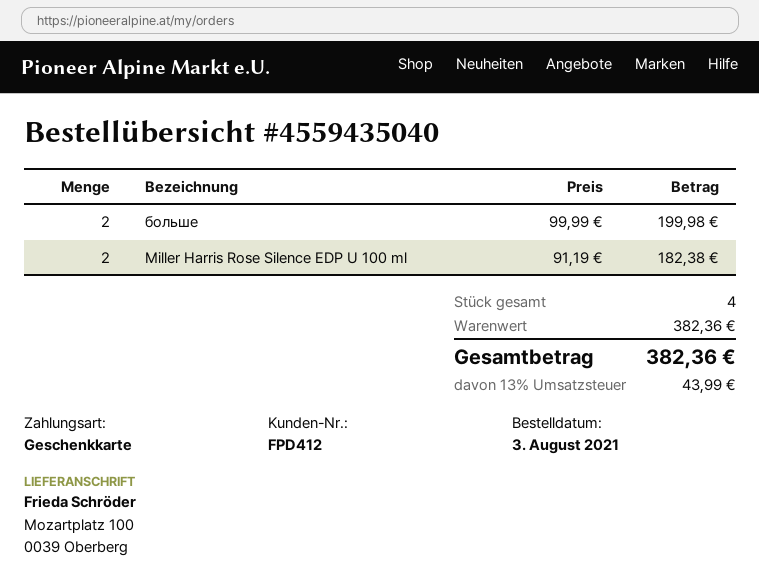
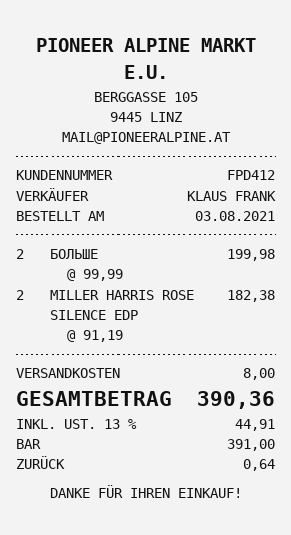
payment method: gift card -> cash
shipping: none -> 8.00
tax: 13% = 43.99 -> 13% = 44.91
total: 382.36 -> 390.36

